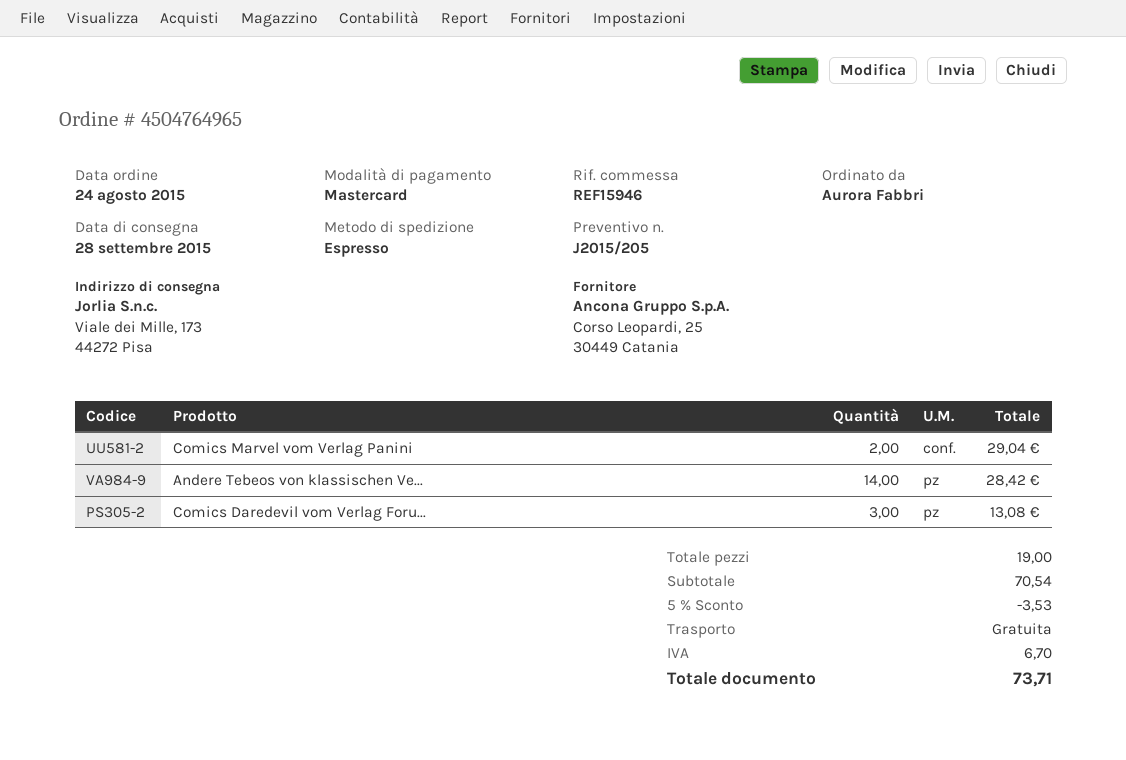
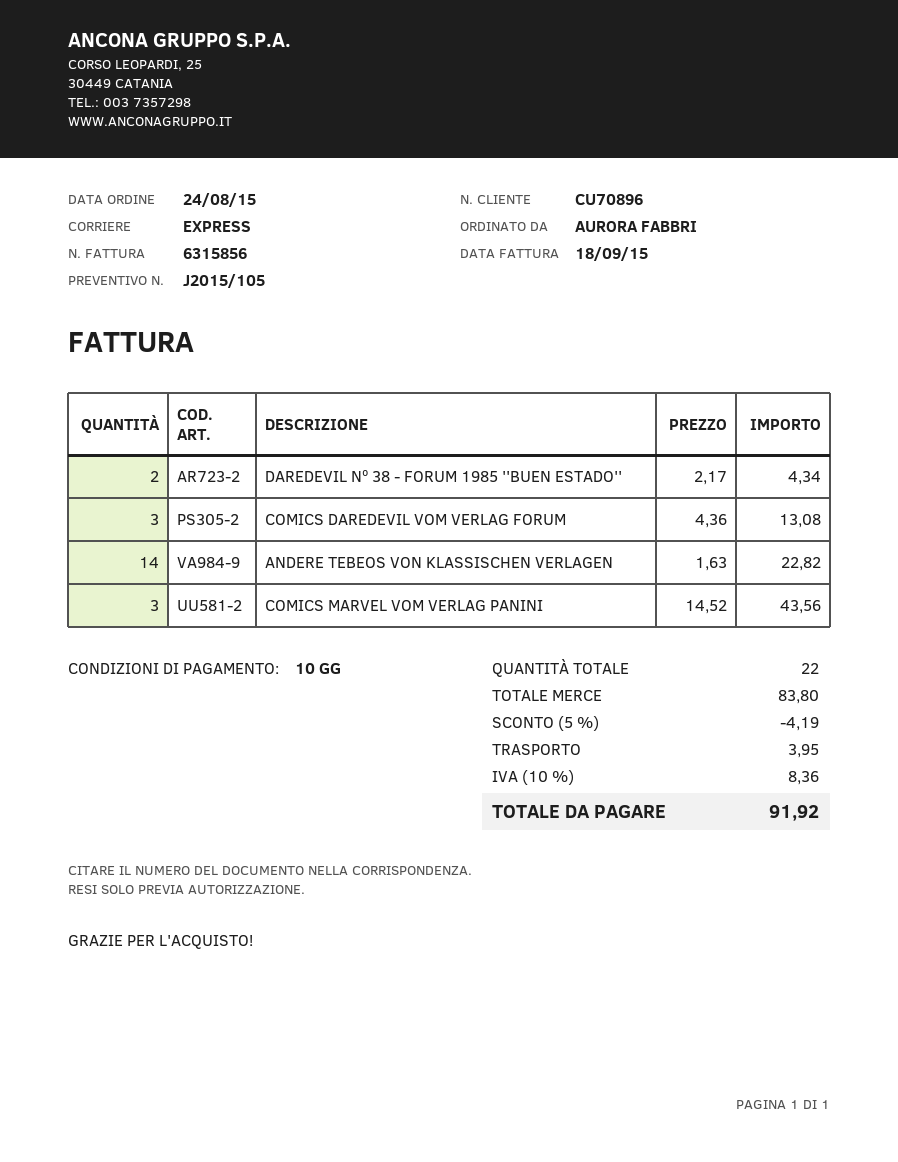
quote number: J2015/205 -> J2015/105
Comics Marvel vom Verlag Panini: 2 for 29.04 -> 3 for 43.56
Andere Tebeos von klassischen Ve...: 14 for 28.42 -> 14 for 22.82
DAREDEVIL Nº 38 - FORUM 1985 ''BUEN ESTADO'': none -> 2 for 4.34
total quantity: 19 -> 22
subtotal: 70.54 -> 83.80
discount: 5% = 3.53 -> 5% = 4.19
shipping: 0.00 -> 3.95
tax: 6.70 -> 8.36
total: 73.71 -> 91.92

